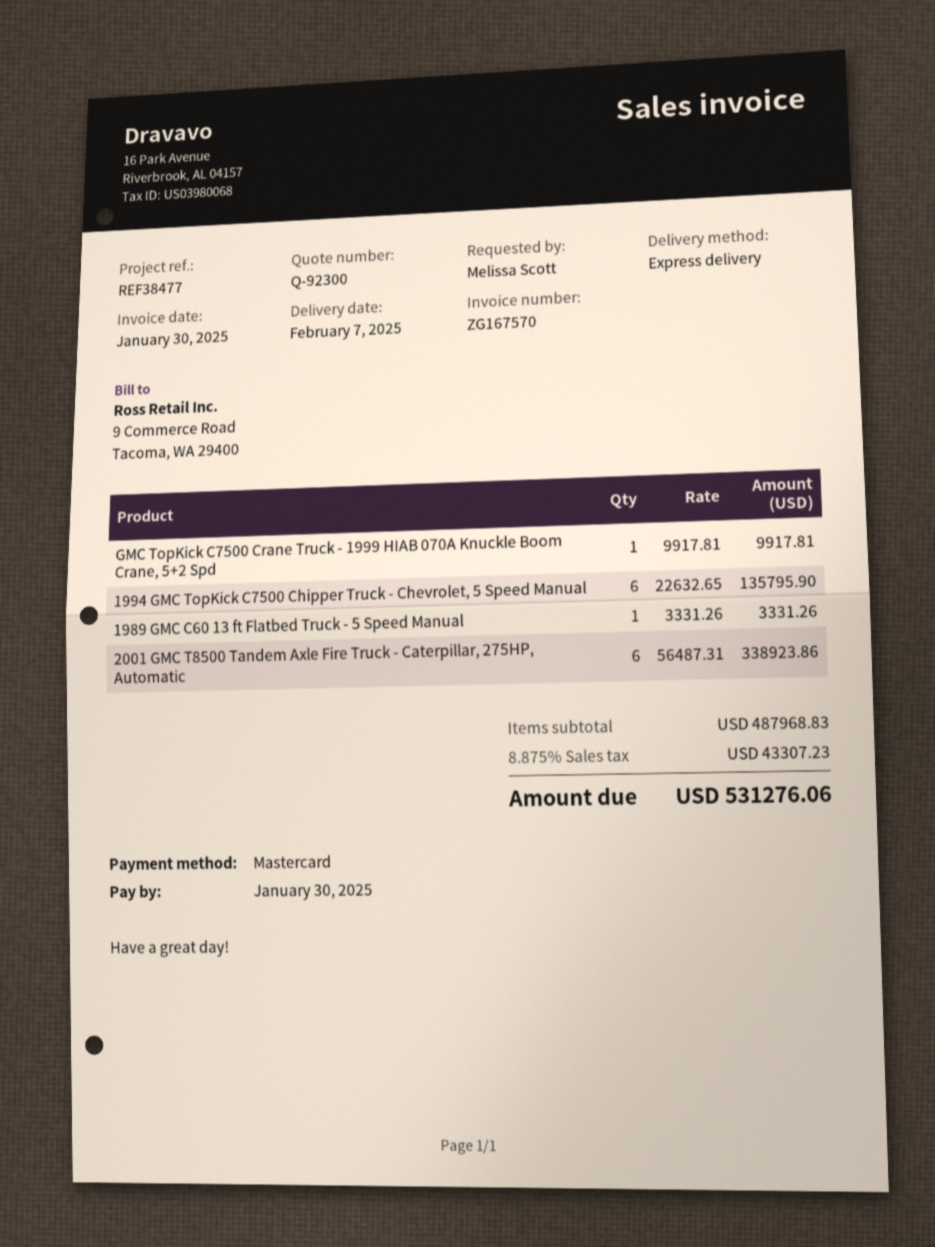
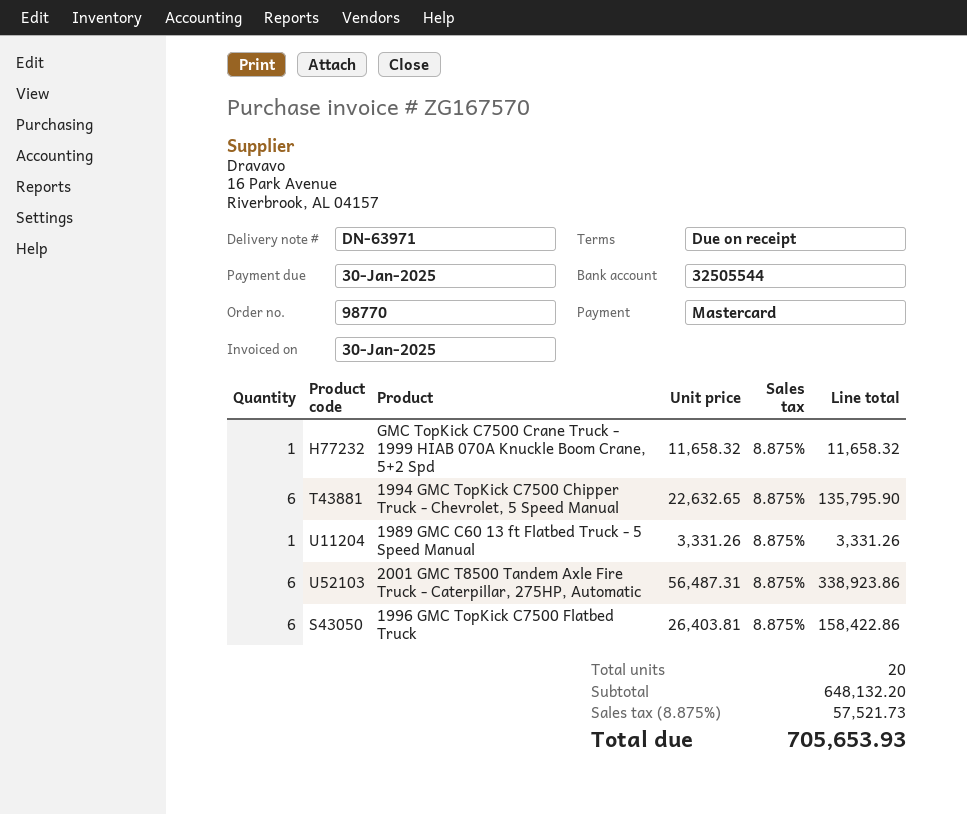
GMC TopKick C7500 Crane Truck - 1999 HIAB 070A Knuckle Boom Crane, 5+2 Spd: 1 x 9917.81 = 9917.81 -> 1 x 11658.32 = 11658.32
1996 GMC TopKick C7500 Flatbed Truck: none -> 6 x 26403.81 = 158422.86
subtotal: 487968.83 -> 648132.20
tax: 8.875% = 43307.23 -> 8.875% = 57521.73
total: 531276.06 -> 705653.93

